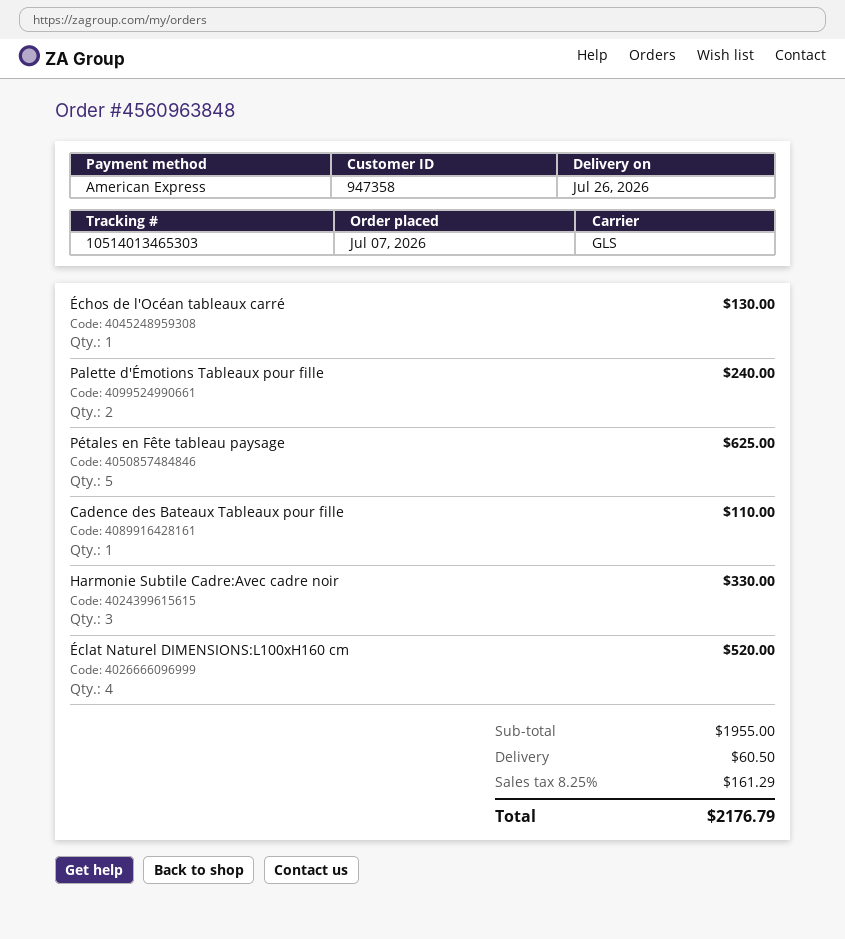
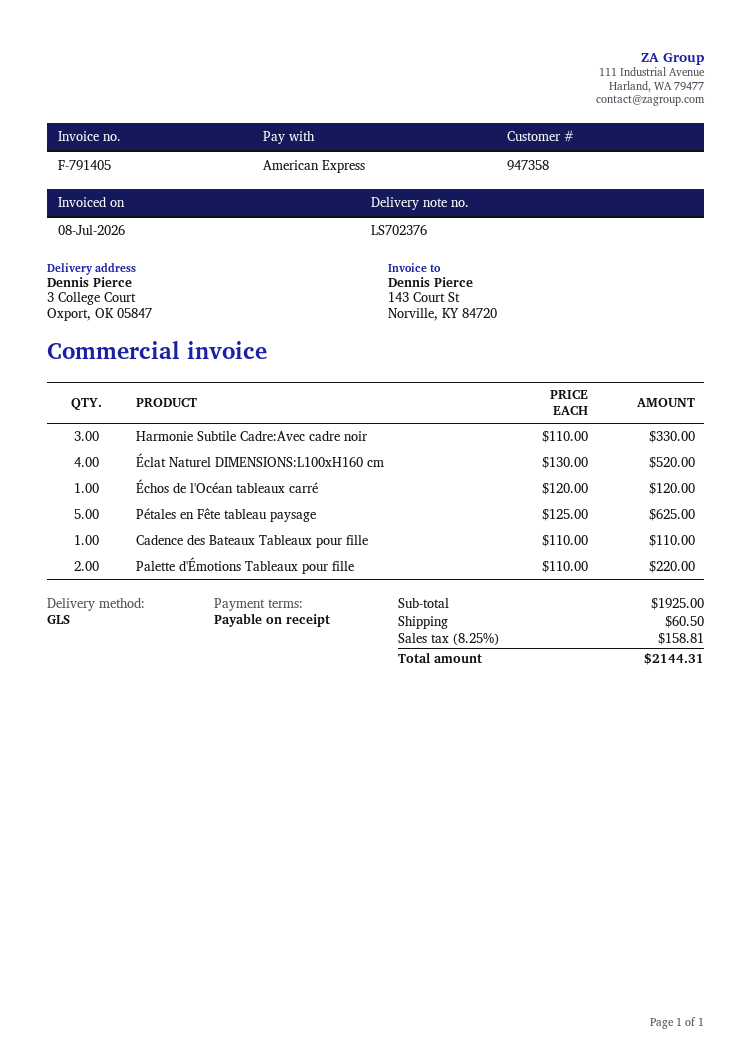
Échos de l'Océan tableaux carré: 1 for 130.00 -> 1 for 120.00
Palette d'Émotions Tableaux pour fille: 2 for 240.00 -> 2 for 220.00
subtotal: 1955.00 -> 1925.00
tax: 8.25% = 161.29 -> 8.25% = 158.81
total: 2176.79 -> 2144.31

